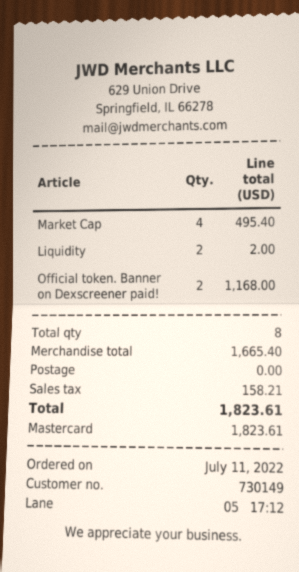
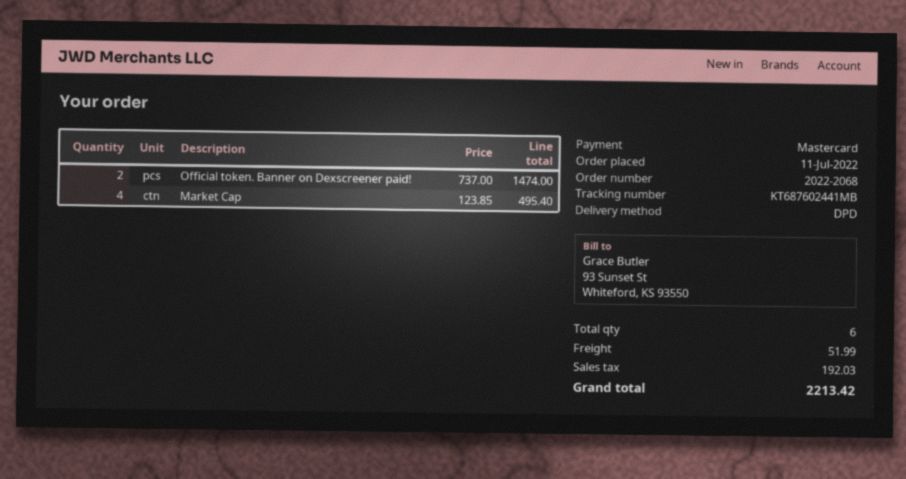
Liquidity: 2 for 2.00 -> none
Official token. Banner on Dexscreener paid!: 2 for 1168.00 -> 2 for 1474.00
total quantity: 8 -> 6
shipping: 0.00 -> 51.99
tax: 158.21 -> 192.03
total: 1823.61 -> 2213.42

